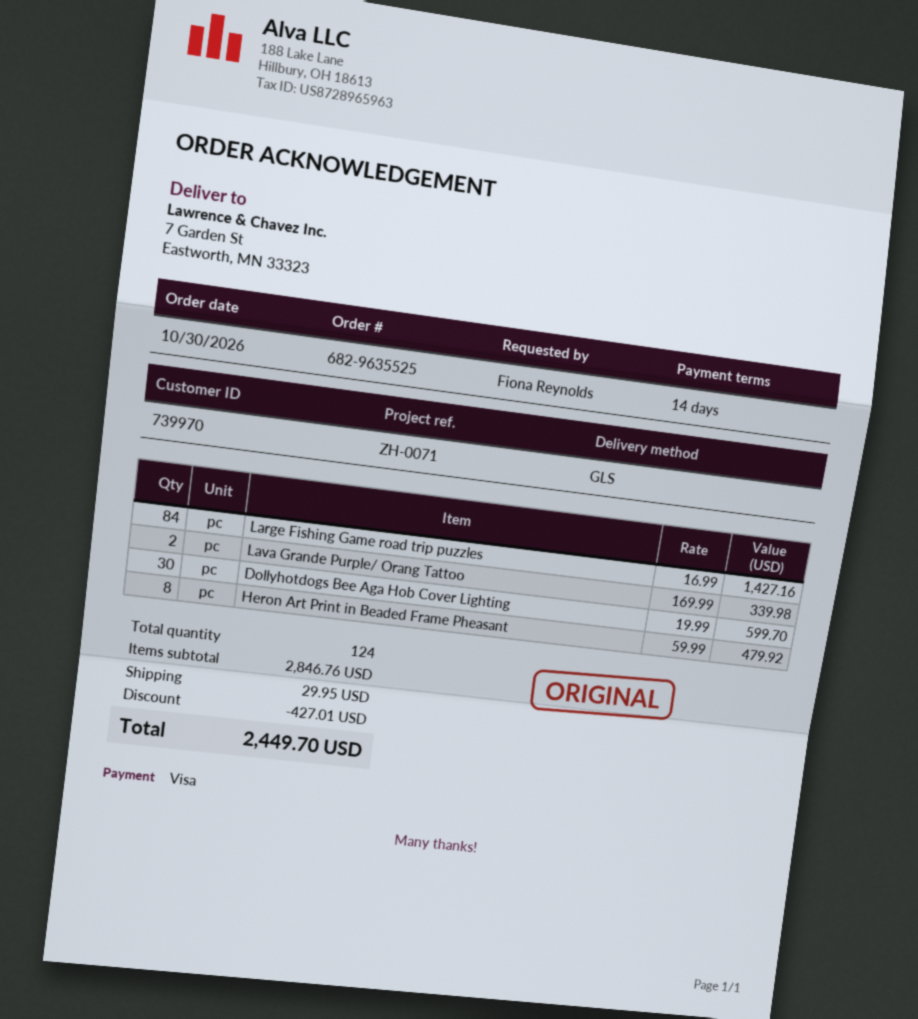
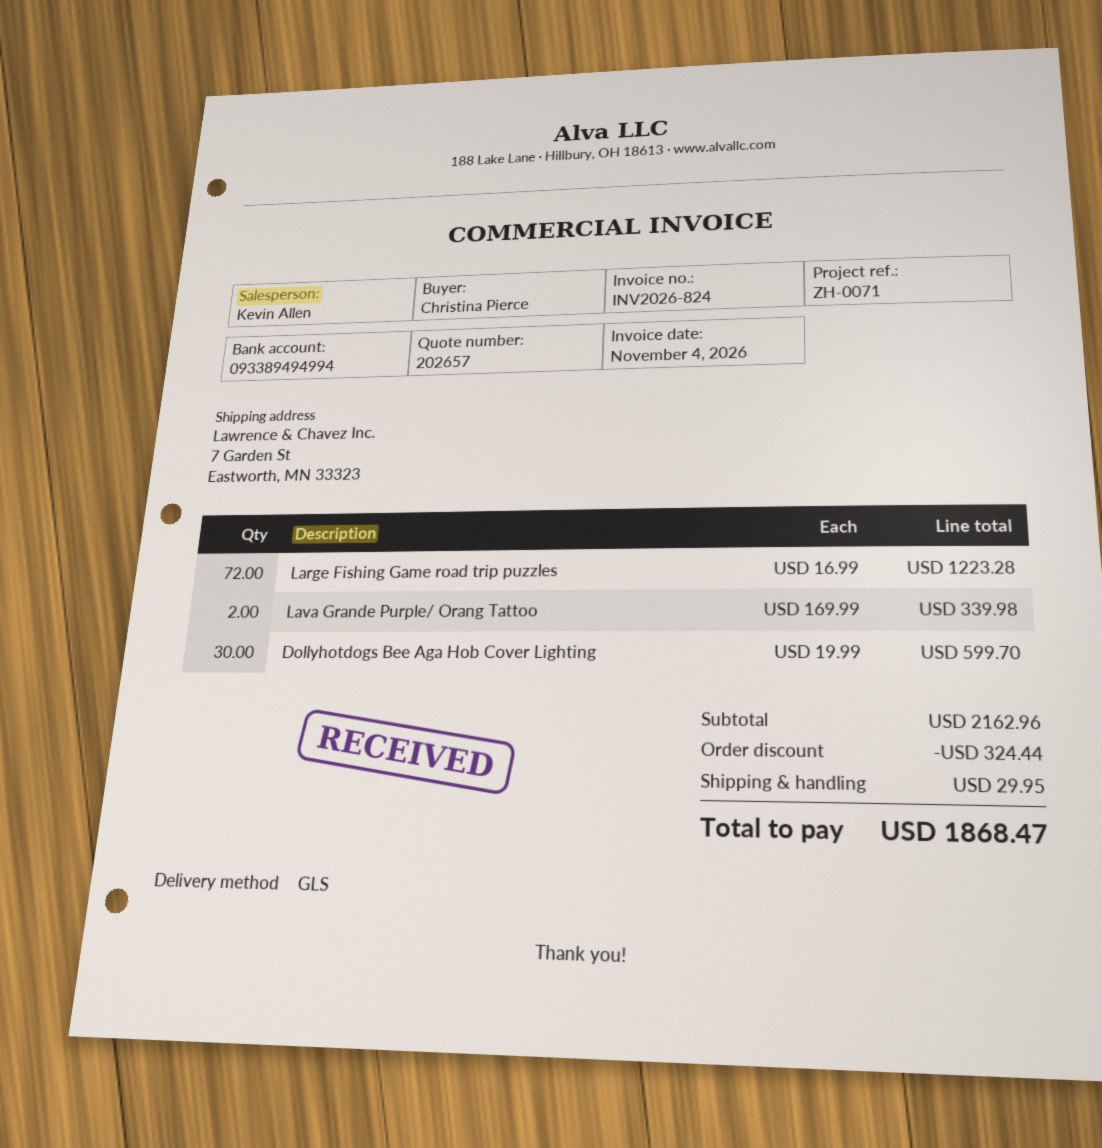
ordered by: Fiona Reynolds -> Christina Pierce
Large Fishing Game road trip puzzles: 84 x 16.99 = 1427.16 -> 72 x 16.99 = 1223.28
Heron Art Print in Beaded Frame Pheasant: 8 x 59.99 = 479.92 -> none
subtotal: 2846.76 -> 2162.96
discount: 427.01 -> 324.44
total: 2449.70 -> 1868.47

